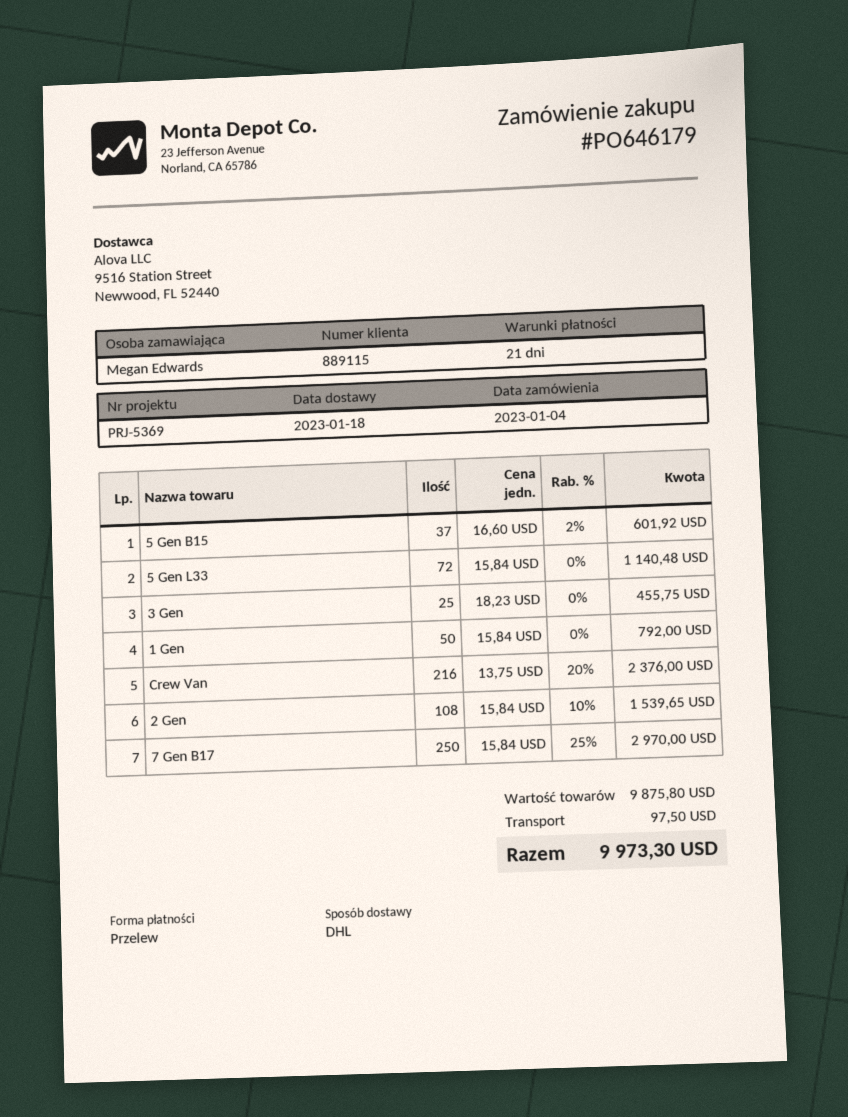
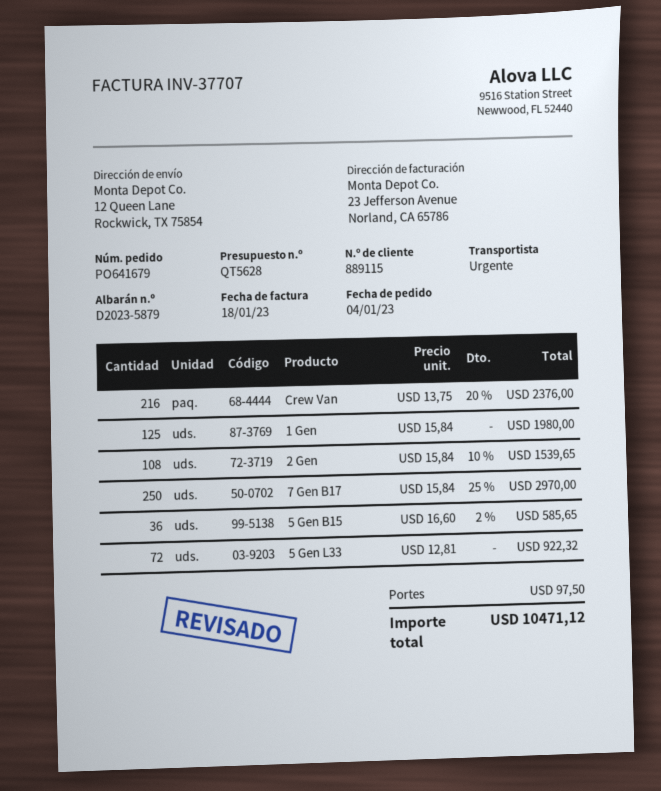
order number: PO646179 -> PO641679
shipping method: DHL -> express
5 Gen B15: 37 x 16.60 - 2% = 601.92 -> 36 x 16.60 - 2% = 585.65
5 Gen L33: 72 x 15.84 = 1140.48 -> 72 x 12.81 = 922.32
3 Gen: 25 x 18.23 = 455.75 -> none
1 Gen: 50 x 15.84 = 792.00 -> 125 x 15.84 = 1980.00
total: 9973.30 -> 10471.12

